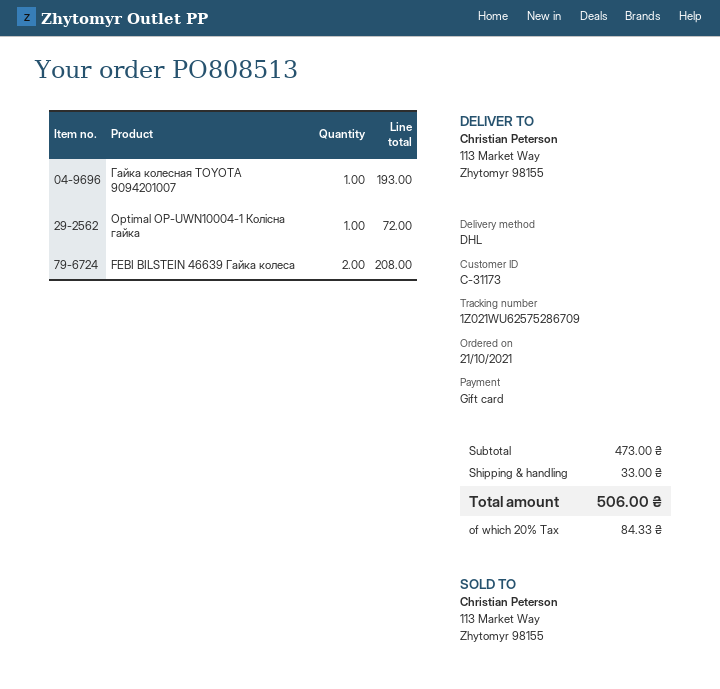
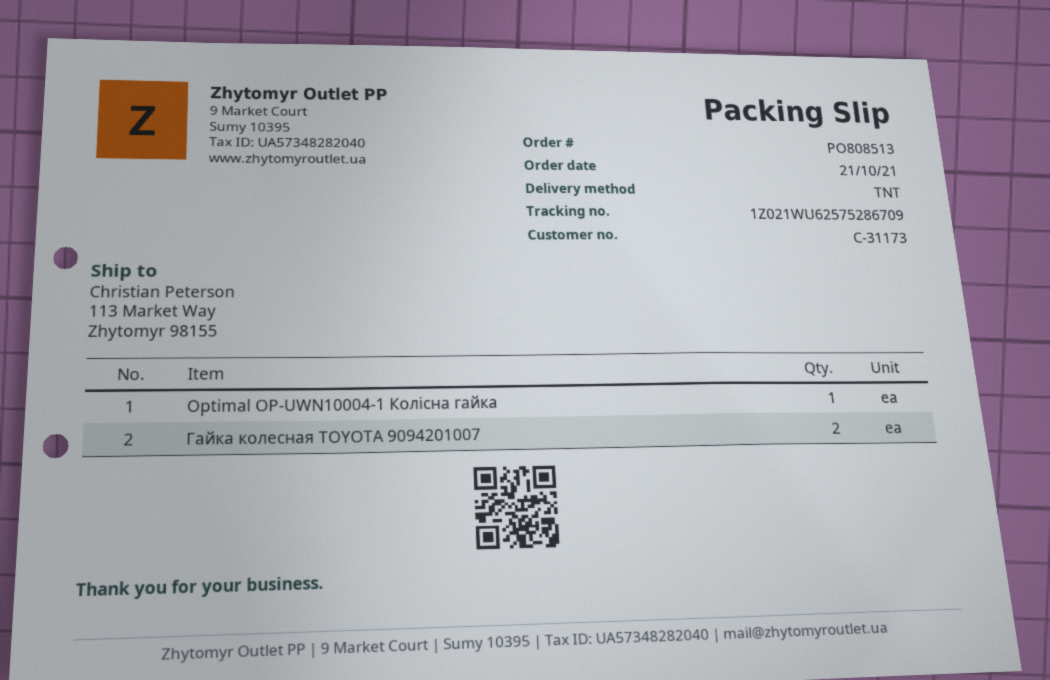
shipping method: DHL -> TNT
Гайка колесная TOYOTA 9094201007: 1 -> 2
FEBI BILSTEIN 46639 Гайка колеса: 2 -> none

